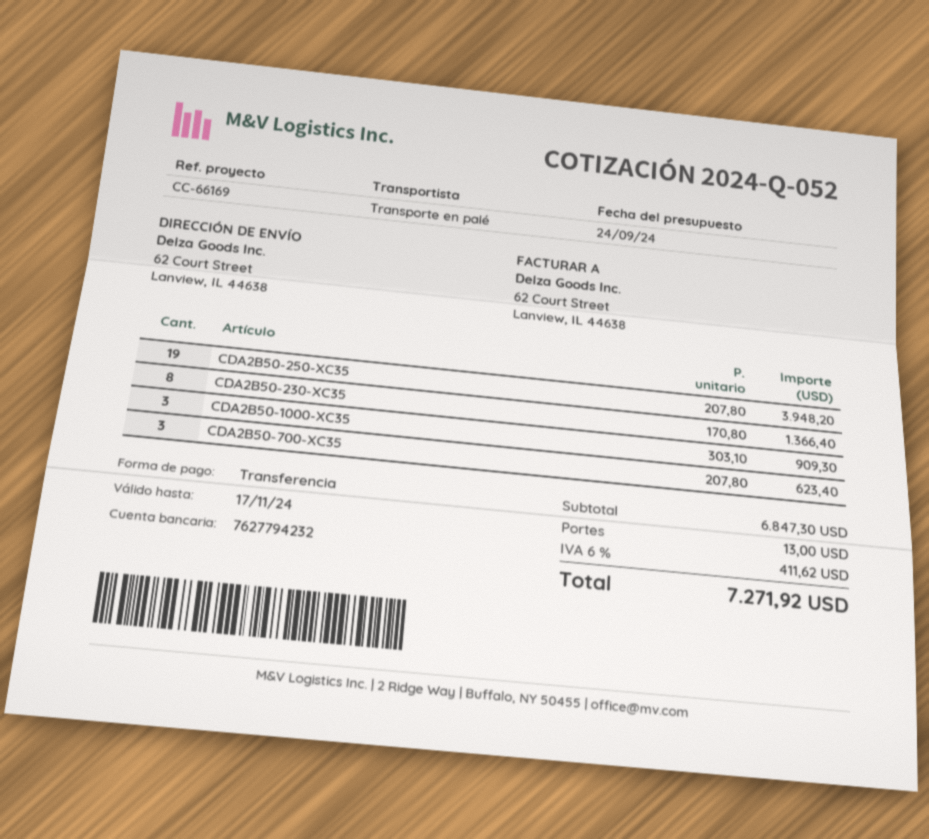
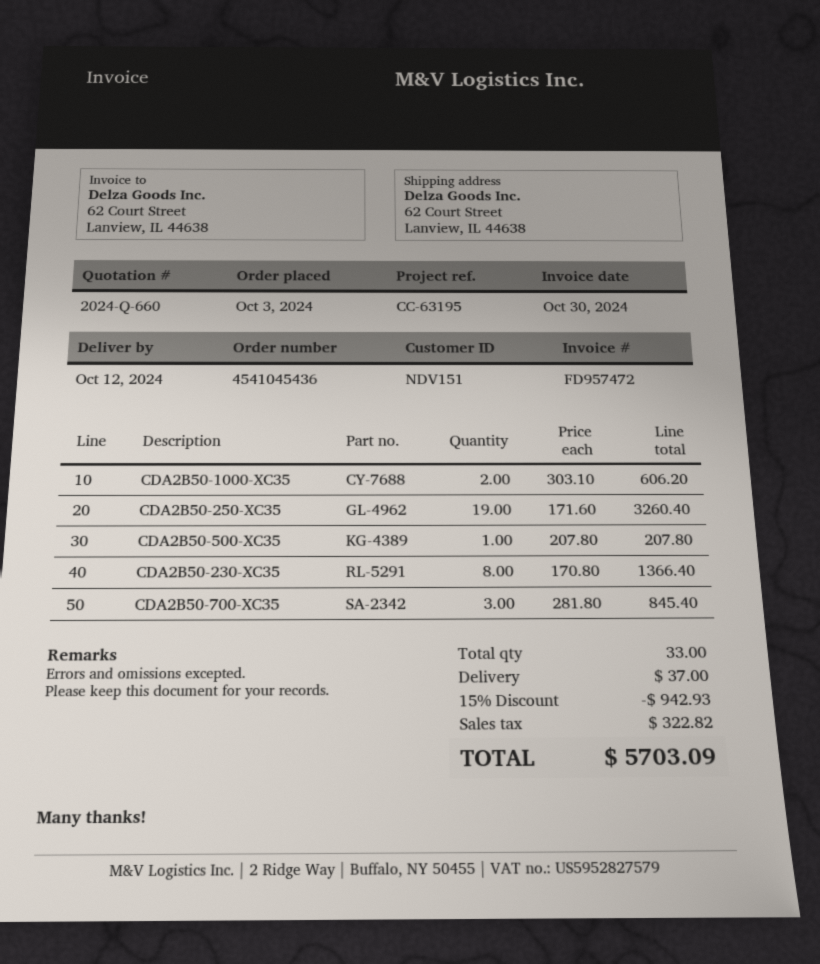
quote number: 2024-Q-052 -> 2024-Q-660
reference: CC-66169 -> CC-63195
CDA2B50-250-XC35: 19 x 207.80 = 3948.20 -> 19 x 171.60 = 3260.40
CDA2B50-1000-XC35: 3 x 303.10 = 909.30 -> 2 x 303.10 = 606.20
CDA2B50-700-XC35: 3 x 207.80 = 623.40 -> 3 x 281.80 = 845.40
CDA2B50-500-XC35: none -> 1 x 207.80 = 207.80
discount: none -> 15% = 942.93
shipping: 13.00 -> 37.00
tax: 411.62 -> 322.82
total: 7271.92 -> 5703.09

